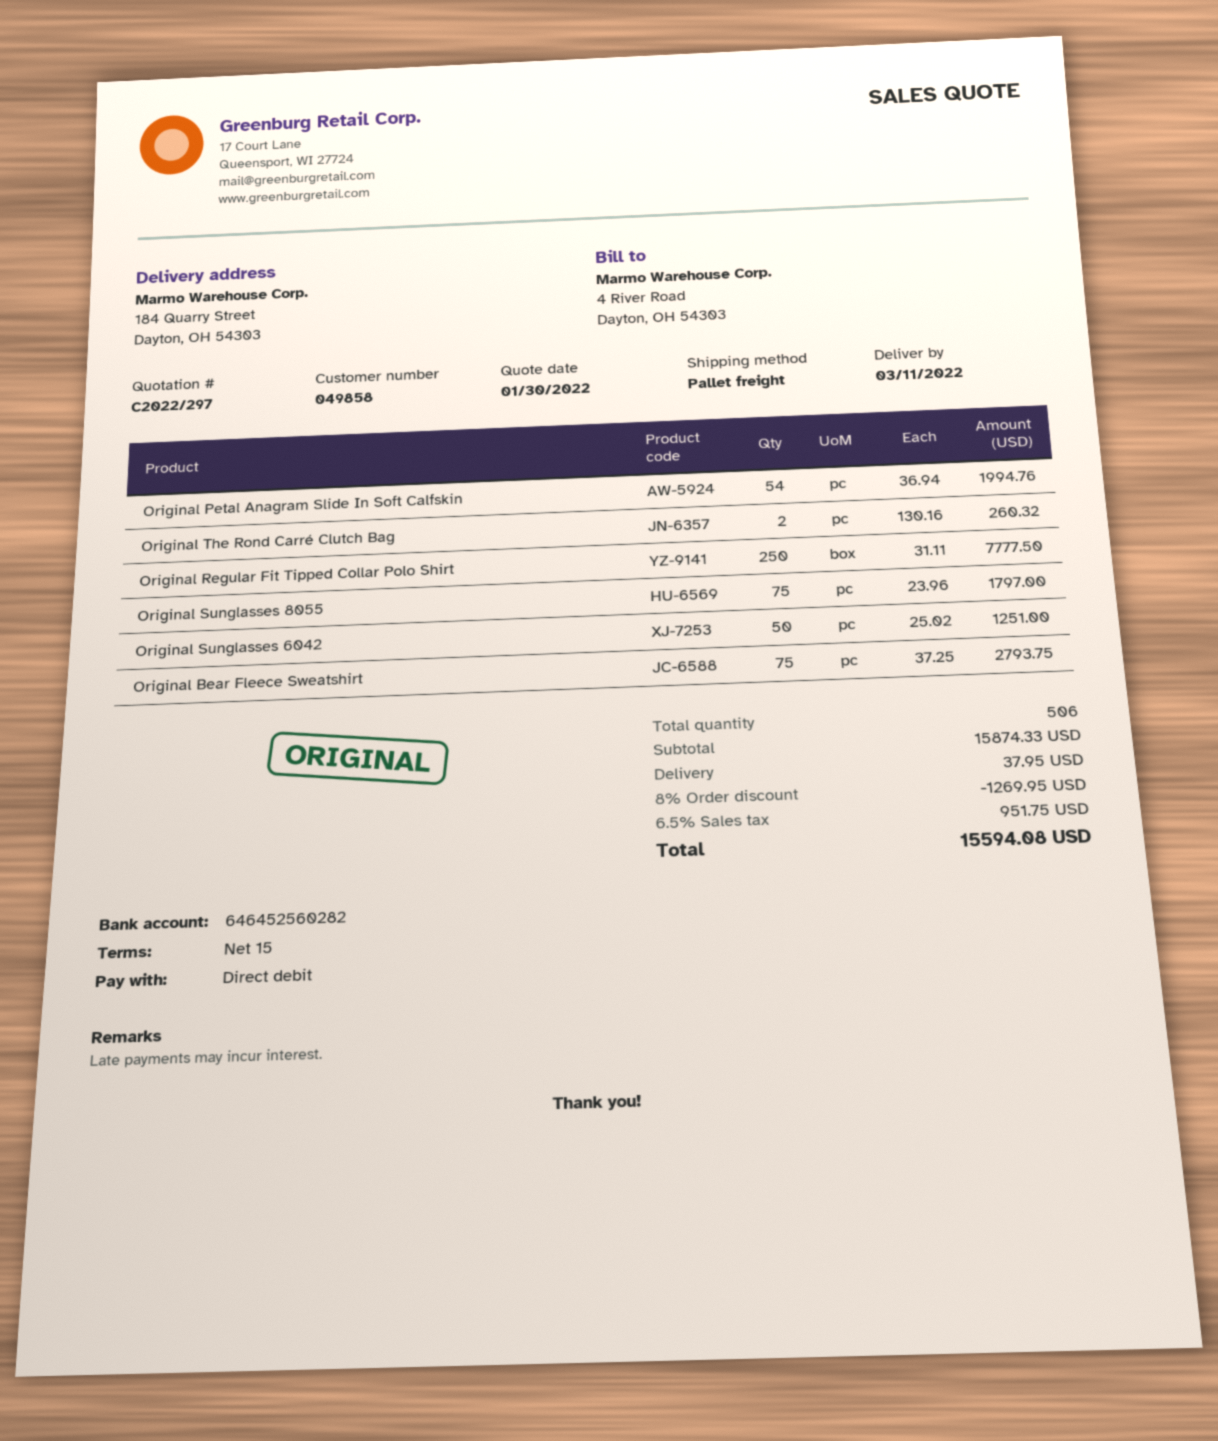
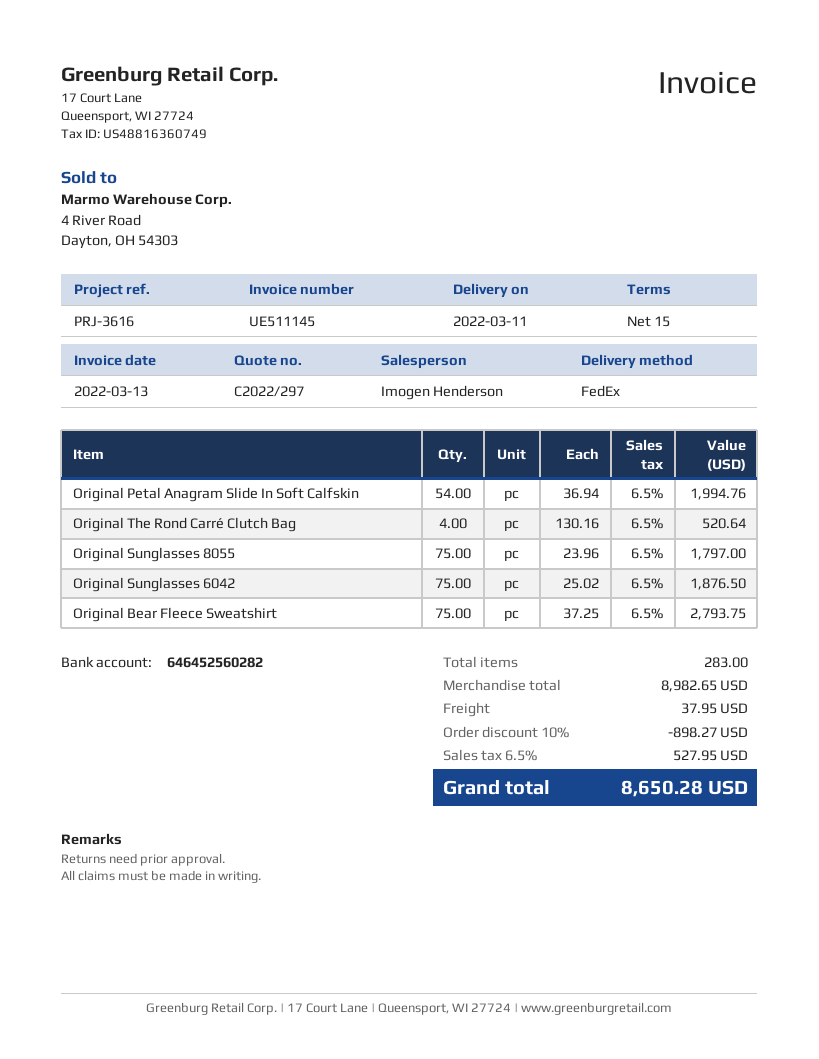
shipping method: pallet freight -> FedEx
Original The Rond Carré Clutch Bag: 2 x 130.16 = 260.32 -> 4 x 130.16 = 520.64
Original Regular Fit Tipped Collar Polo Shirt: 250 x 31.11 = 7777.50 -> none
Original Sunglasses 6042: 50 x 25.02 = 1251.00 -> 75 x 25.02 = 1876.50
total quantity: 506 -> 283
subtotal: 15874.33 -> 8982.65
discount: 8% = 1269.95 -> 10% = 898.27
tax: 6.5% = 951.75 -> 6.5% = 527.95
total: 15594.08 -> 8650.28

